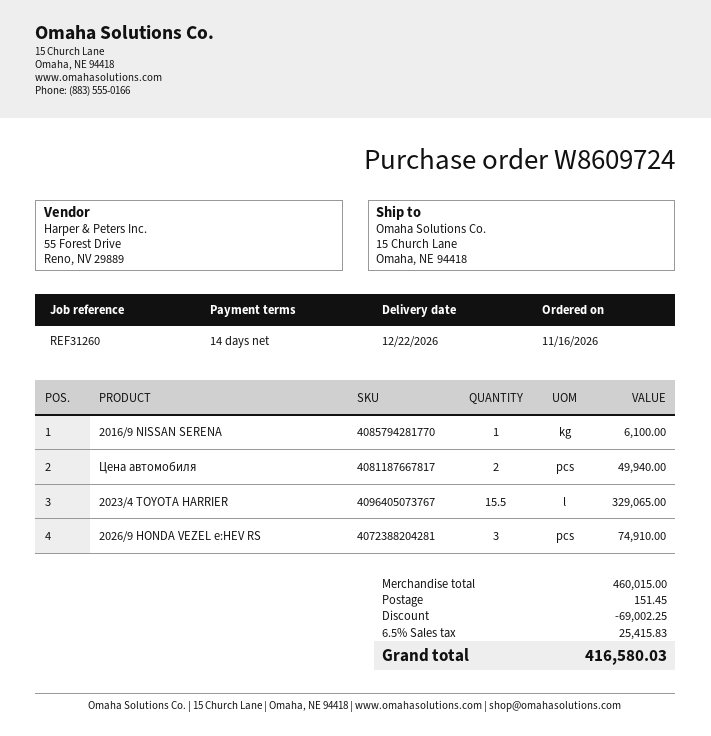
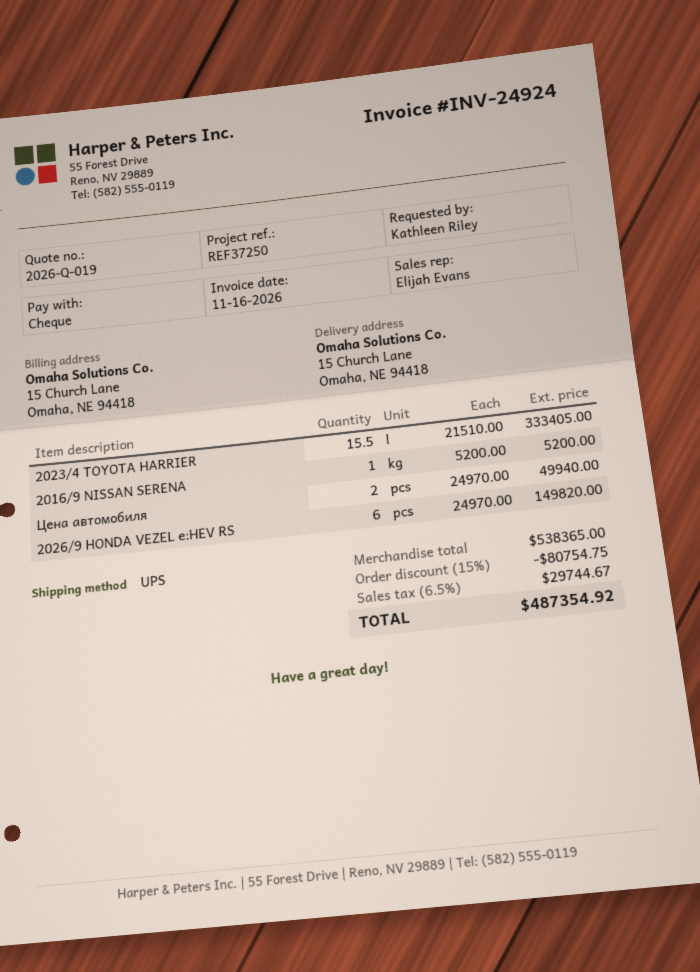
reference: REF31260 -> REF37250
2016/9 NISSAN SERENA: 1 for 6100.00 -> 1 for 5200.00
2023/4 TOYOTA HARRIER: 15.5 for 329065.00 -> 15.5 for 333405.00
2026/9 HONDA VEZEL e:HEV RS: 3 for 74910.00 -> 6 for 149820.00
subtotal: 460015.00 -> 538365.00
discount: 69002.25 -> 80754.75
shipping: 151.45 -> none
tax: 6.5% = 25415.83 -> 6.5% = 29744.67
total: 416580.03 -> 487354.92

